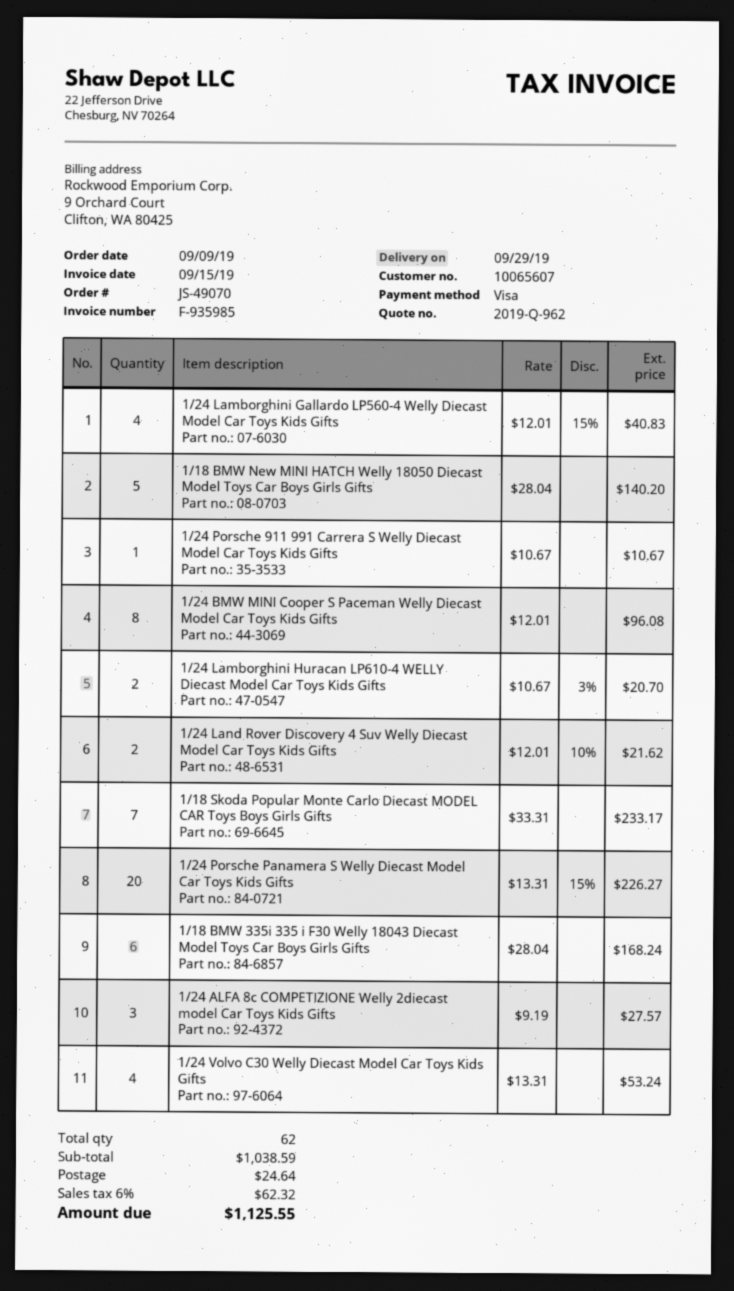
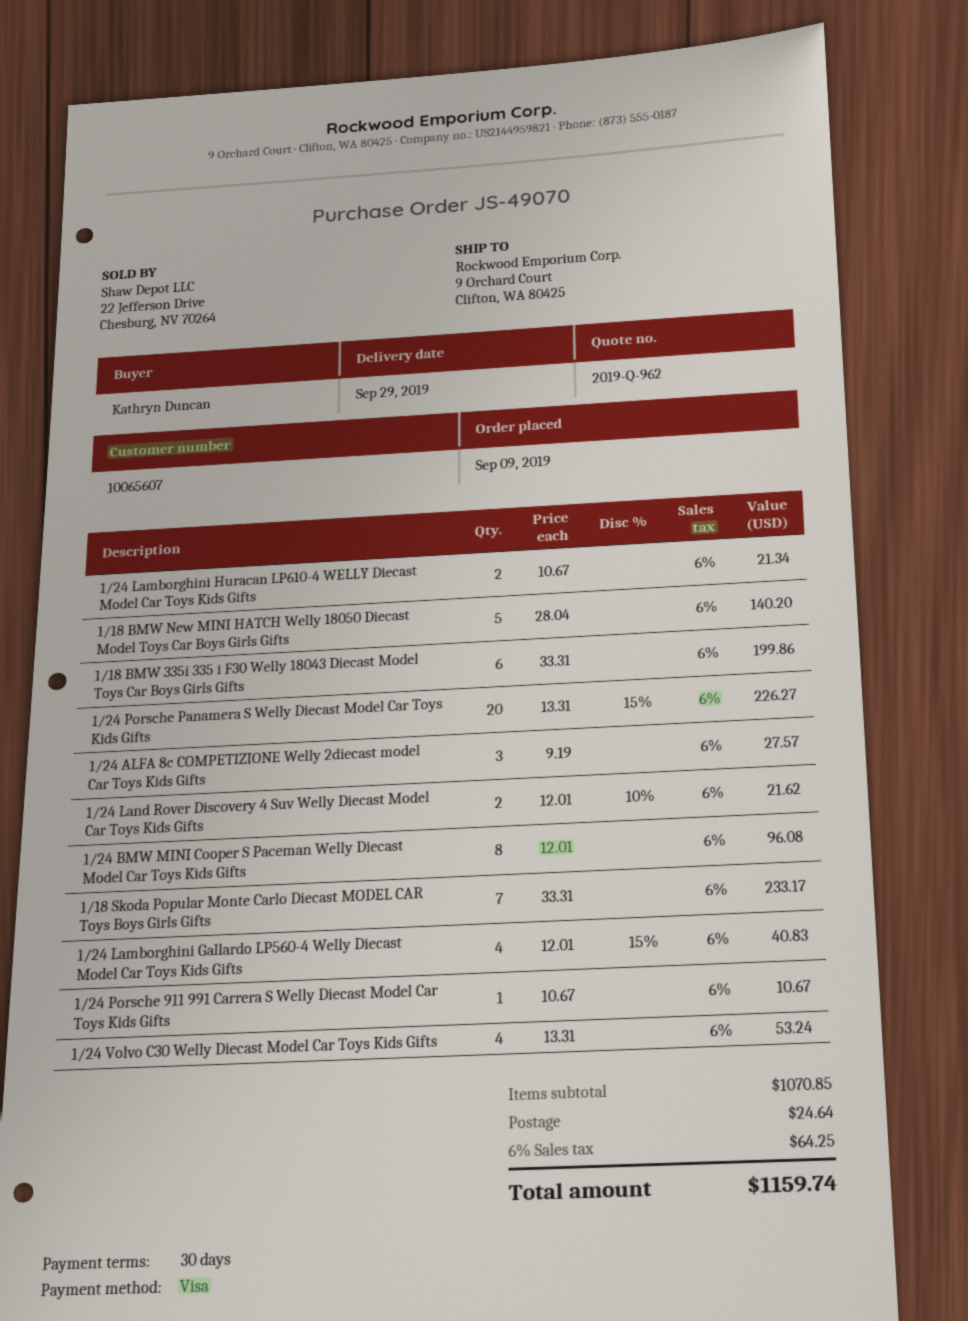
1/24 Lamborghini Huracan LP610-4 WELLY Diecast Model Car Toys Kids Gifts: 2 x 10.67 - 3% = 20.70 -> 2 x 10.67 = 21.34
1/18 BMW 335i 335 i F30 Welly 18043 Diecast Model Toys Car Boys Girls Gifts: 6 x 28.04 = 168.24 -> 6 x 33.31 = 199.86
subtotal: 1038.59 -> 1070.85
tax: 6% = 62.32 -> 6% = 64.25
total: 1125.55 -> 1159.74

